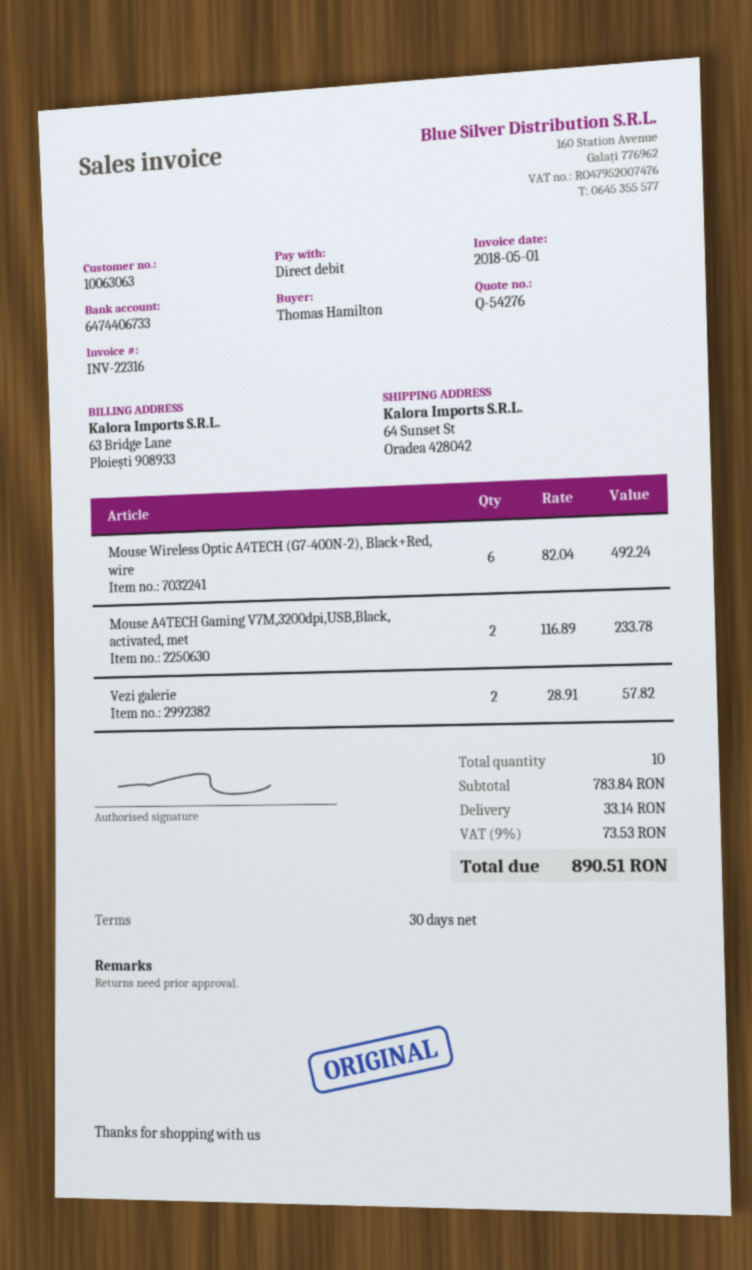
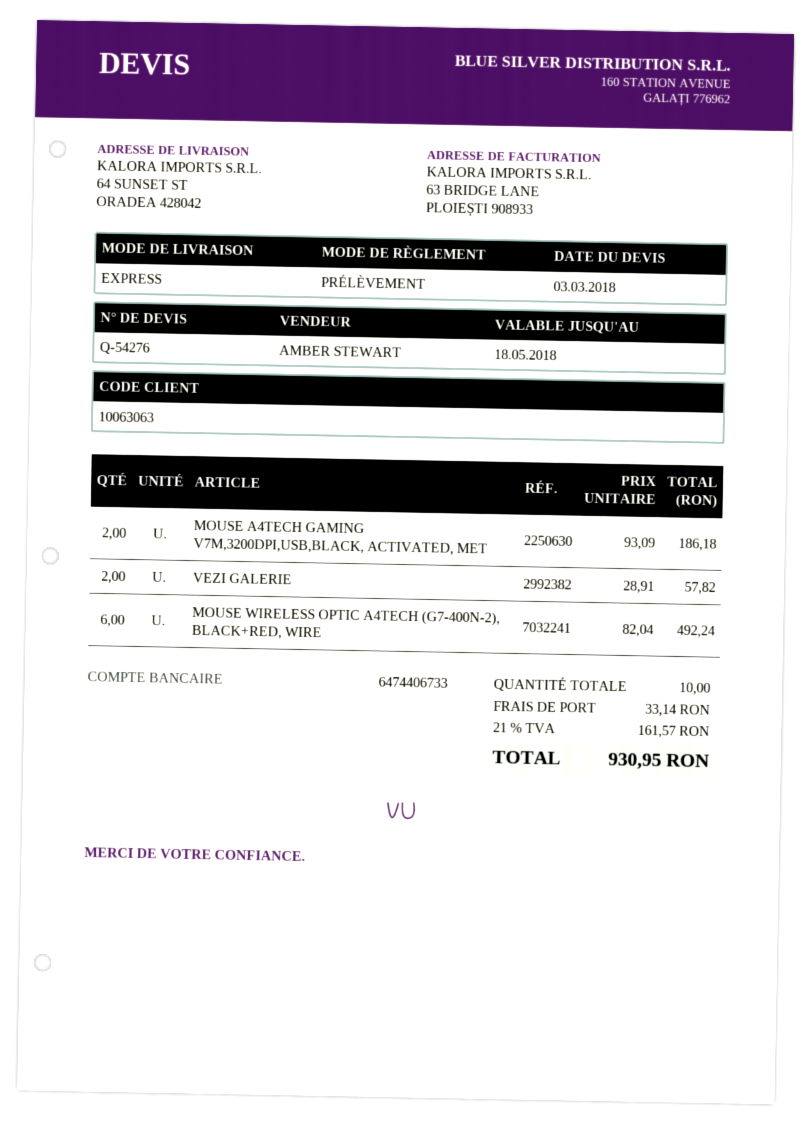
Mouse A4TECH Gaming V7M,3200dpi,USB,Black, activated, met: 2 x 116.89 = 233.78 -> 2 x 93.09 = 186.18
tax: 9% = 73.53 -> 21% = 161.57
total: 890.51 -> 930.95

